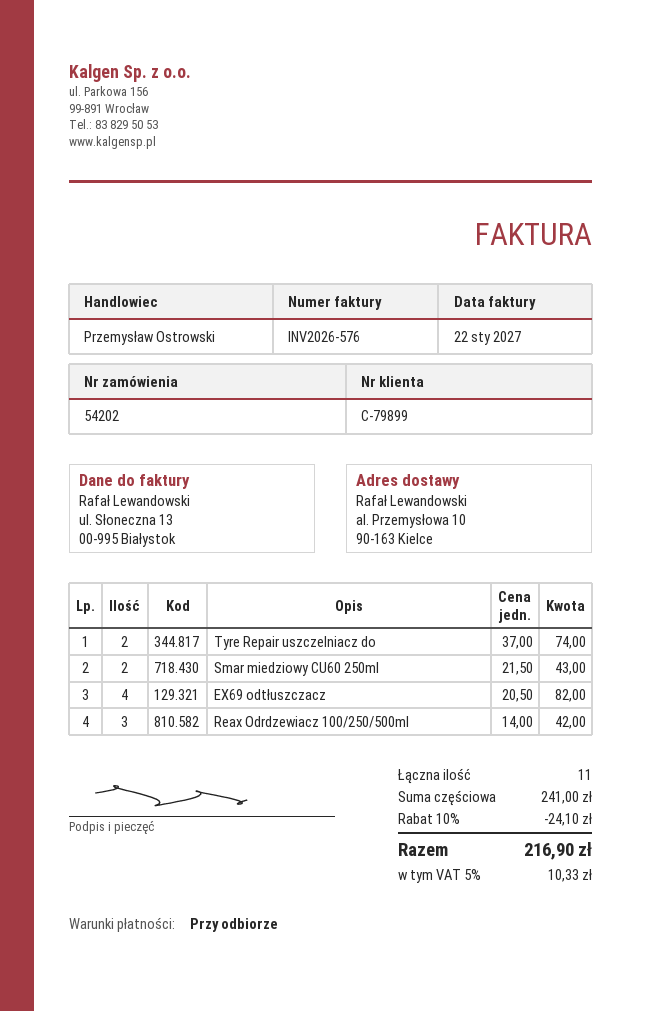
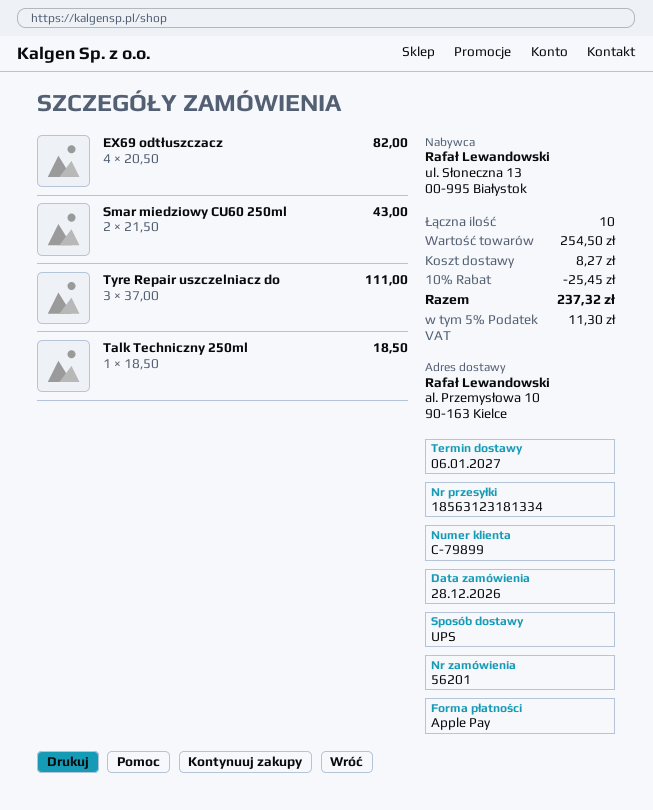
order number: 54202 -> 56201
Tyre Repair uszczelniacz do: 2 x 37.00 = 74.00 -> 3 x 37.00 = 111.00
Reax Odrdzewiacz 100/250/500ml: 3 x 14.00 = 42.00 -> none
Talk Techniczny 250ml: none -> 1 x 18.50 = 18.50
total quantity: 11 -> 10
subtotal: 241.00 -> 254.50
discount: 10% = 24.10 -> 10% = 25.45
shipping: none -> 8.27
tax: 5% = 10.33 -> 5% = 11.30
total: 216.90 -> 237.32

